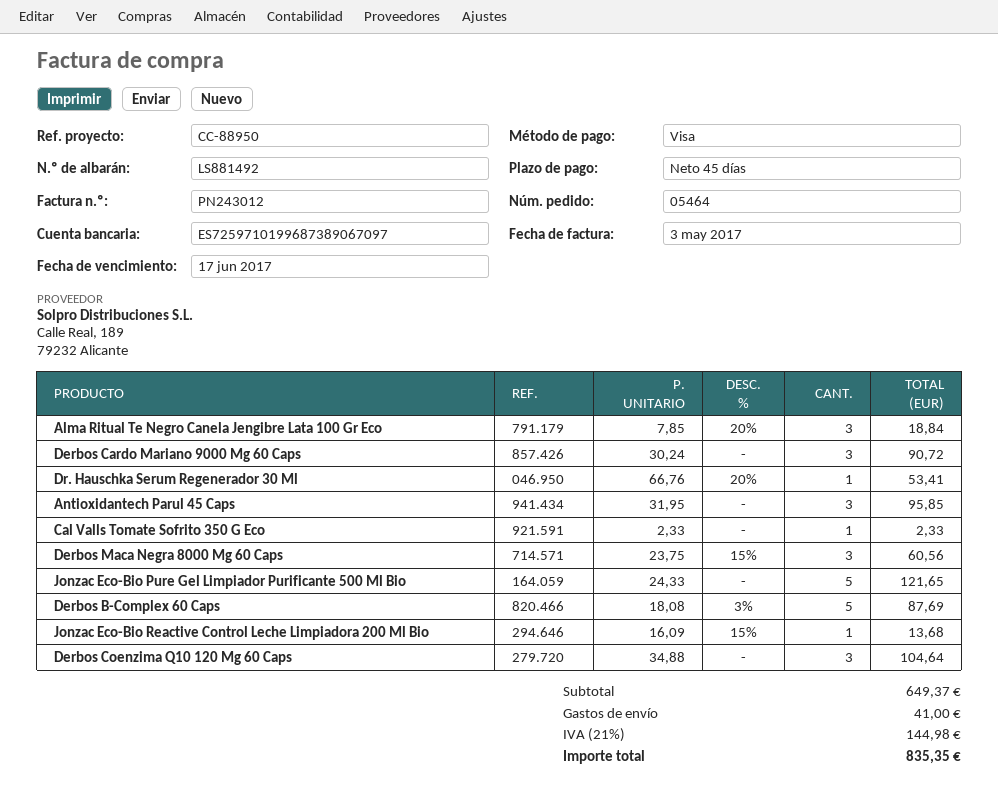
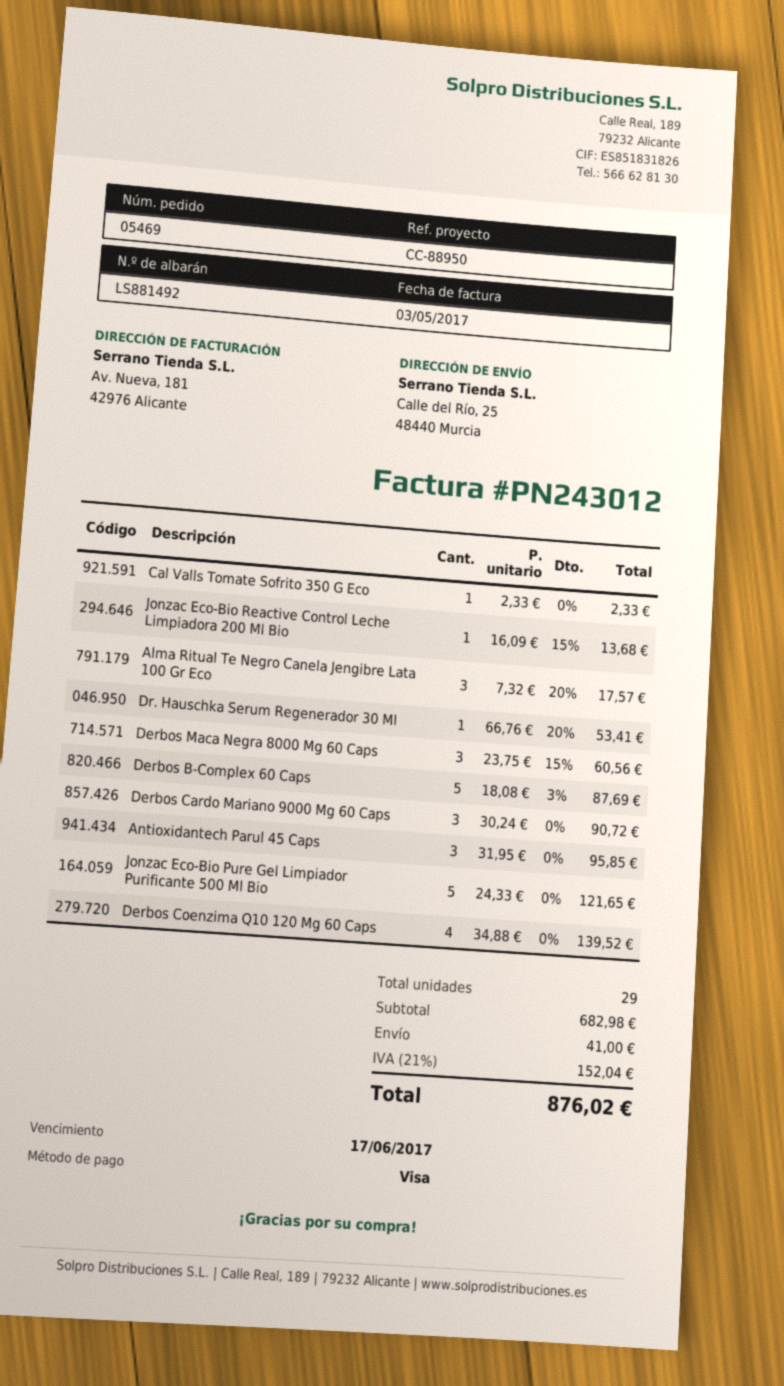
order number: 05464 -> 05469
Alma Ritual Te Negro Canela Jengibre Lata 100 Gr Eco: 3 x 7.85 - 20% = 18.84 -> 3 x 7.32 - 20% = 17.57
Derbos Coenzima Q10 120 Mg 60 Caps: 3 x 34.88 = 104.64 -> 4 x 34.88 = 139.52
subtotal: 649.37 -> 682.98
tax: 21% = 144.98 -> 21% = 152.04
total: 835.35 -> 876.02

